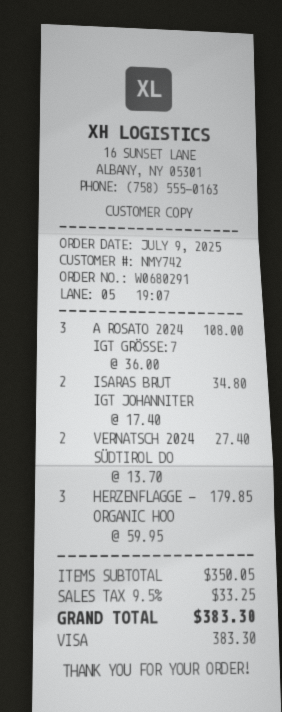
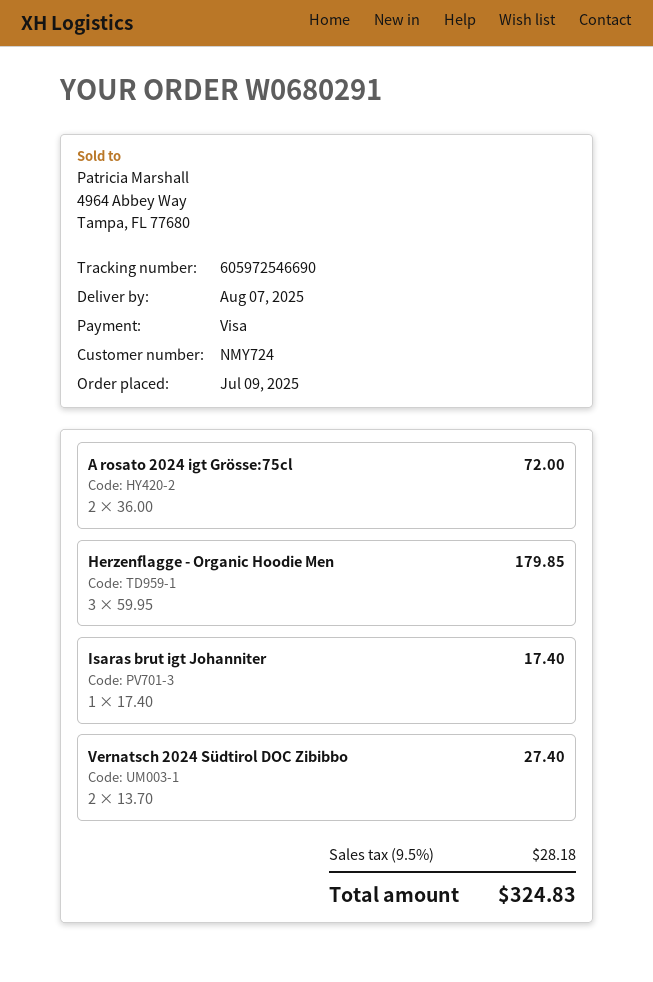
customer number: NMY742 -> NMY724
A ROSATO 2024 IGT GRÖSSE:7: 3 x 36.00 = 108.00 -> 2 x 36.00 = 72.00
ISARAS BRUT IGT JOHANNITER: 2 x 17.40 = 34.80 -> 1 x 17.40 = 17.40
tax: 9.5% = 33.25 -> 9.5% = 28.18
total: 383.30 -> 324.83

